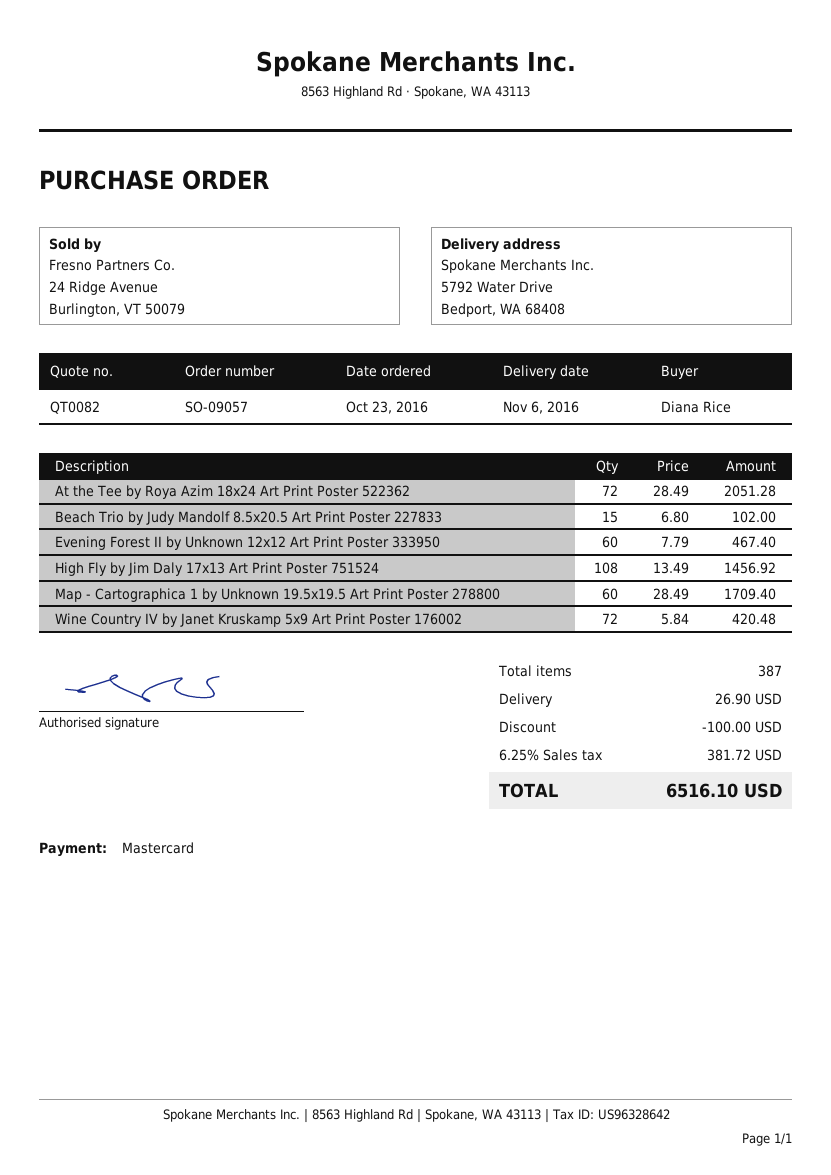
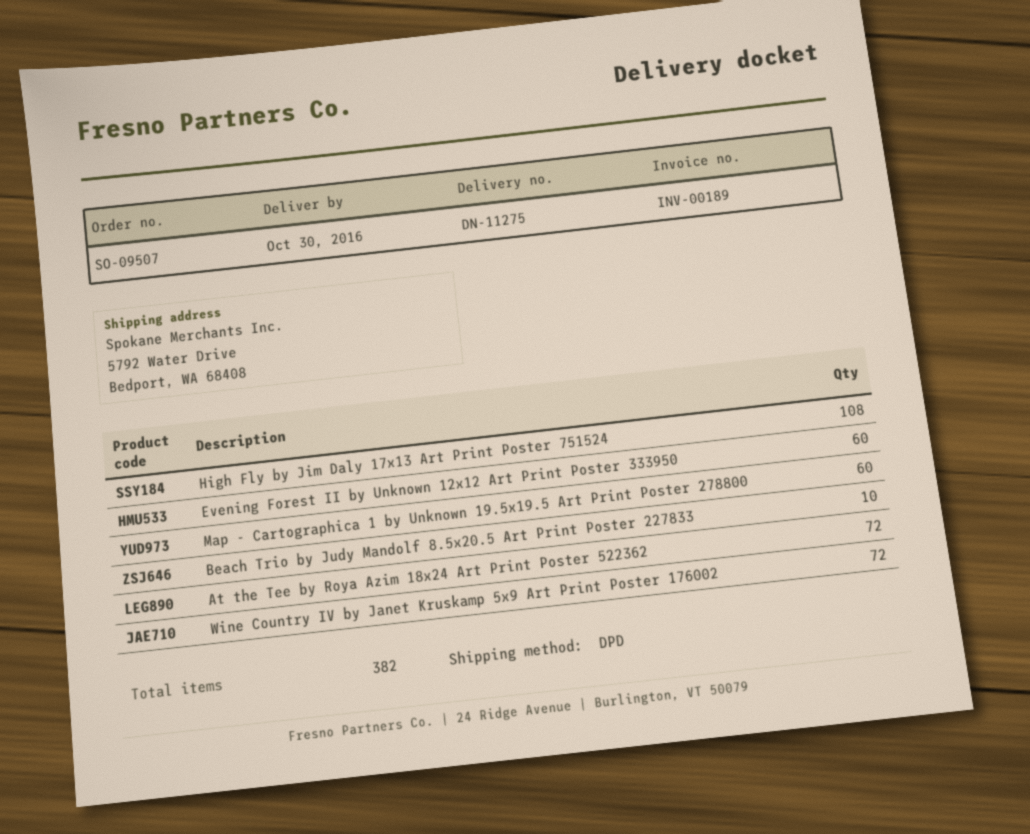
order number: SO-09057 -> SO-09507
delivery date: 2016-11-06 -> 2016-10-30
Beach Trio by Judy Mandolf 8.5x20.5 Art Print Poster 227833: 15 -> 10
total quantity: 387 -> 382

